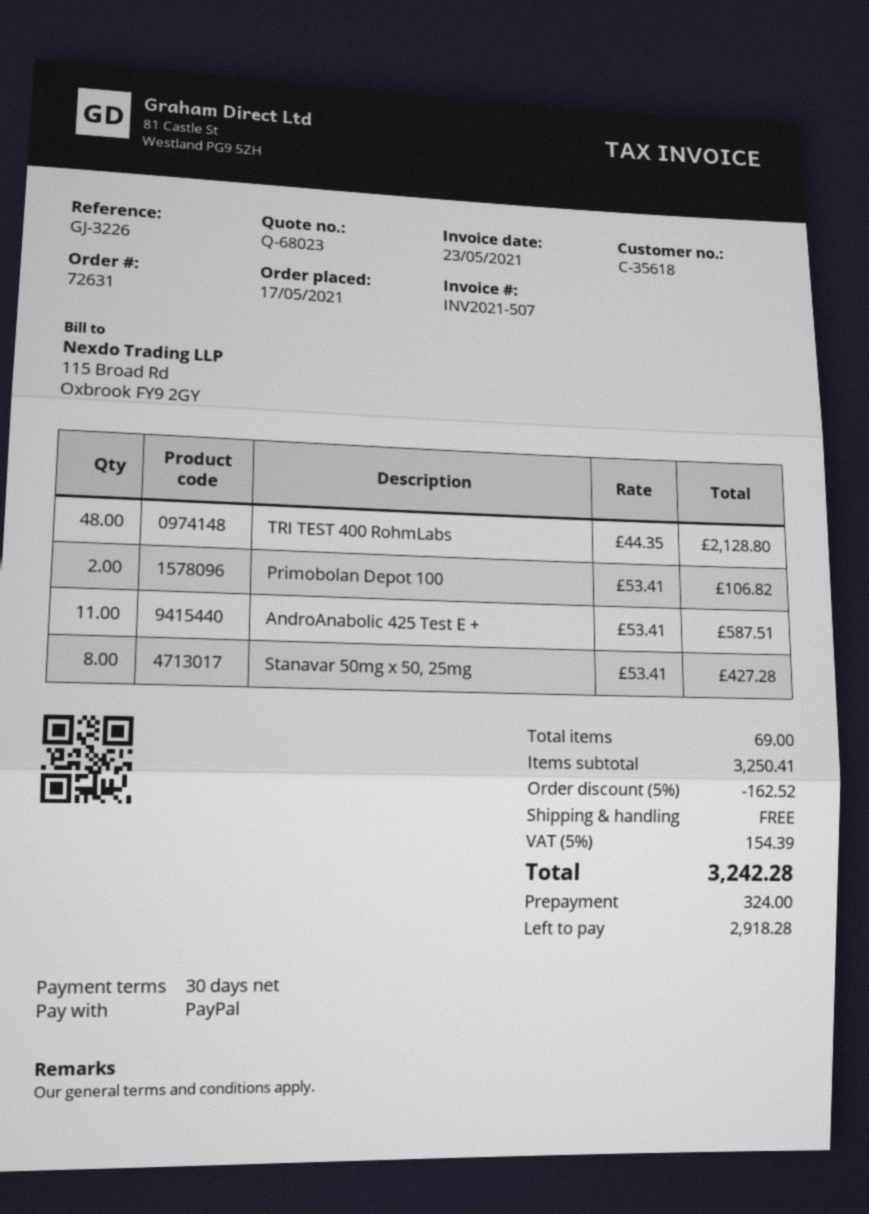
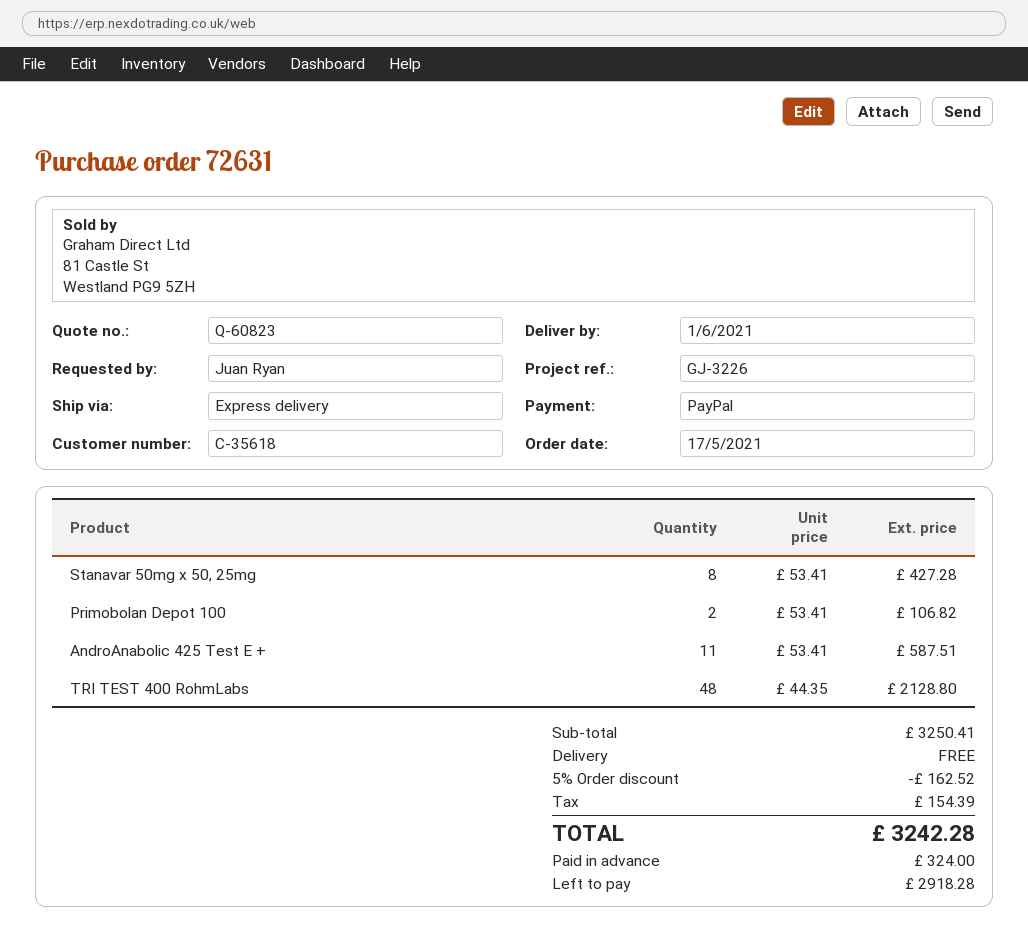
quote number: Q-68023 -> Q-60823

